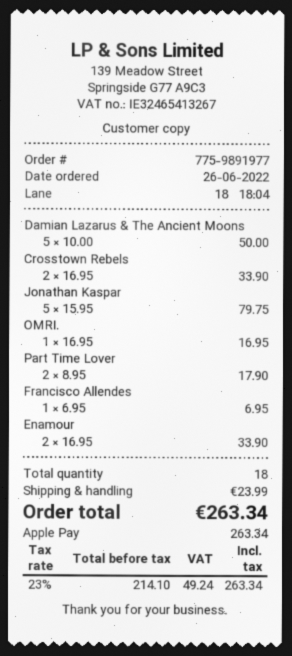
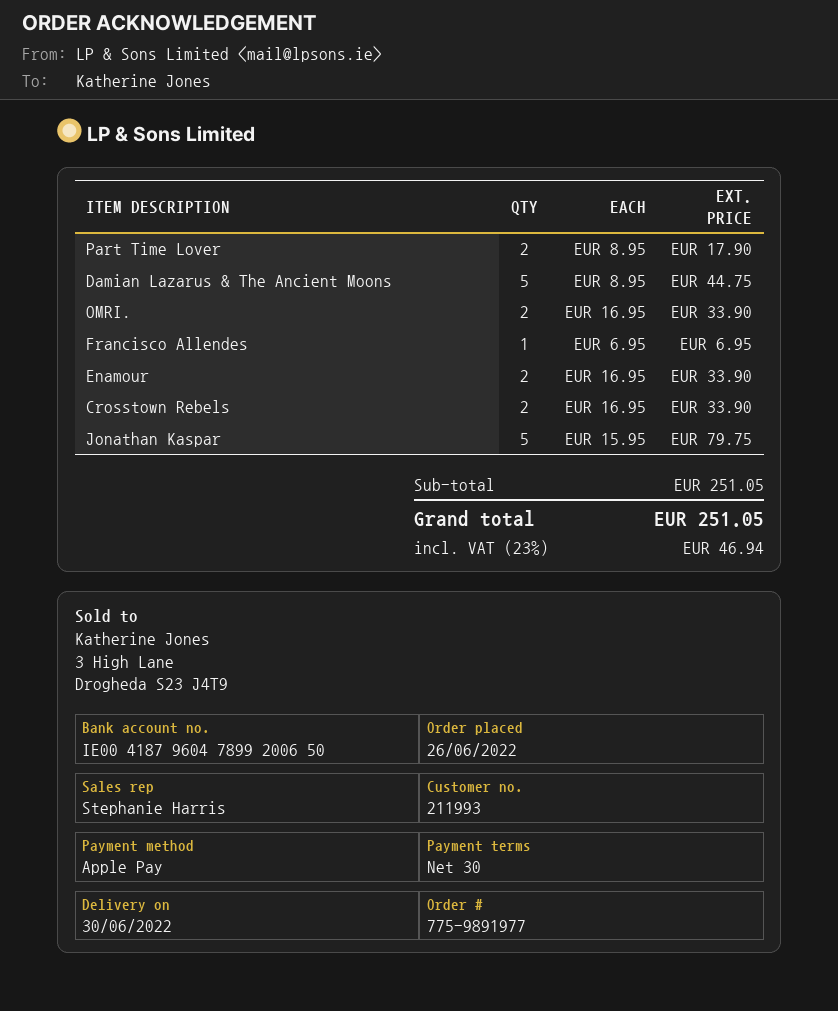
Damian Lazarus & The Ancient Moons: 5 x 10.00 = 50.00 -> 5 x 8.95 = 44.75
OMRI.: 1 x 16.95 = 16.95 -> 2 x 16.95 = 33.90
shipping: 23.99 -> none
tax: 23% = 49.24 -> 23% = 46.94
total: 263.34 -> 251.05

